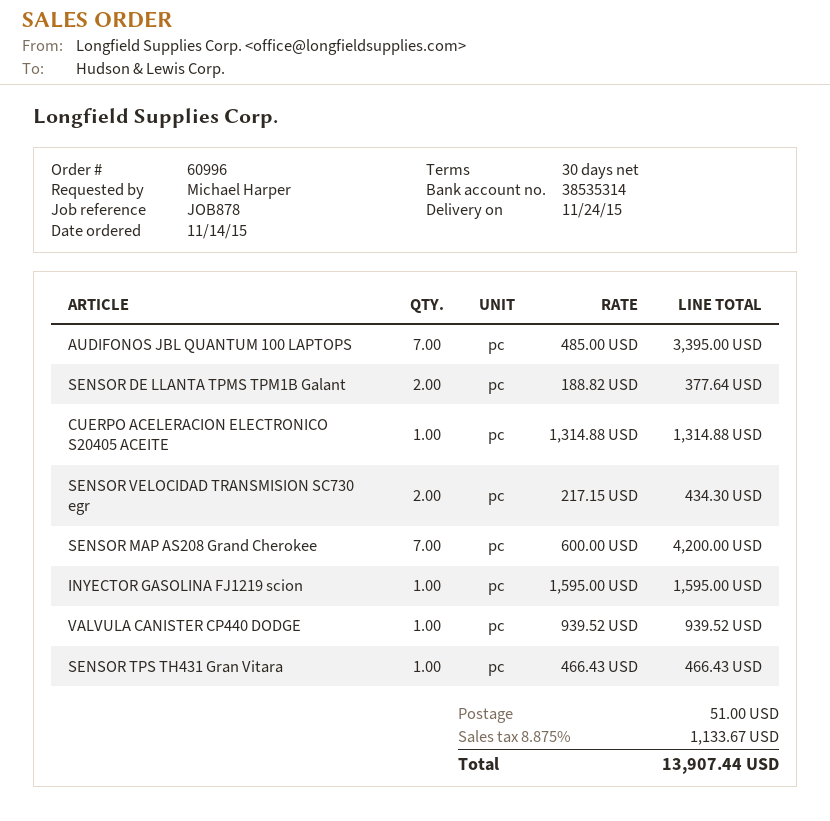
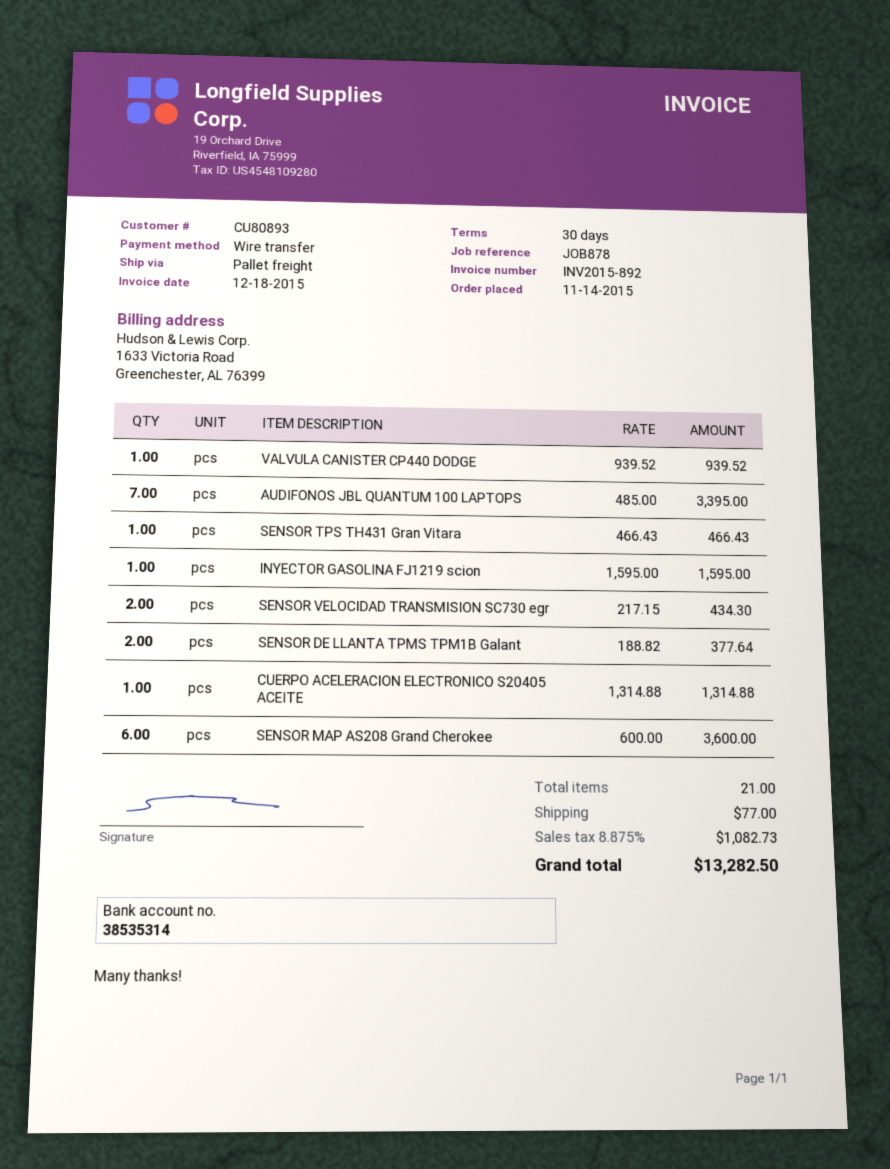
SENSOR MAP AS208 Grand Cherokee: 7 x 600.00 = 4200.00 -> 6 x 600.00 = 3600.00
shipping: 51.00 -> 77.00
tax: 8.875% = 1133.67 -> 8.875% = 1082.73
total: 13907.44 -> 13282.50

